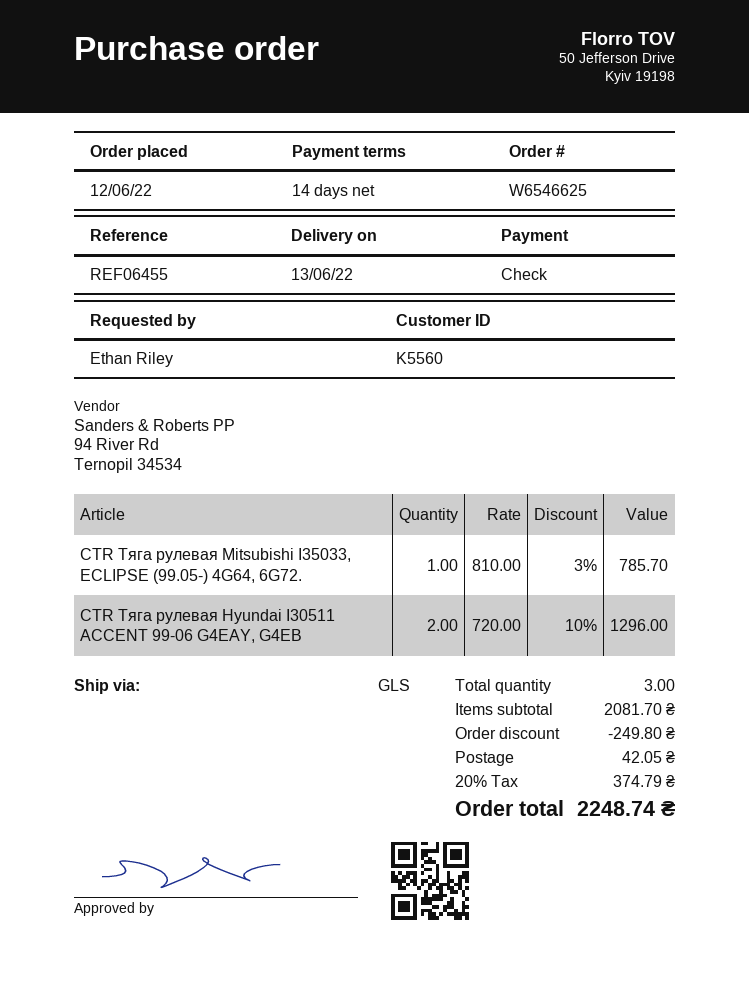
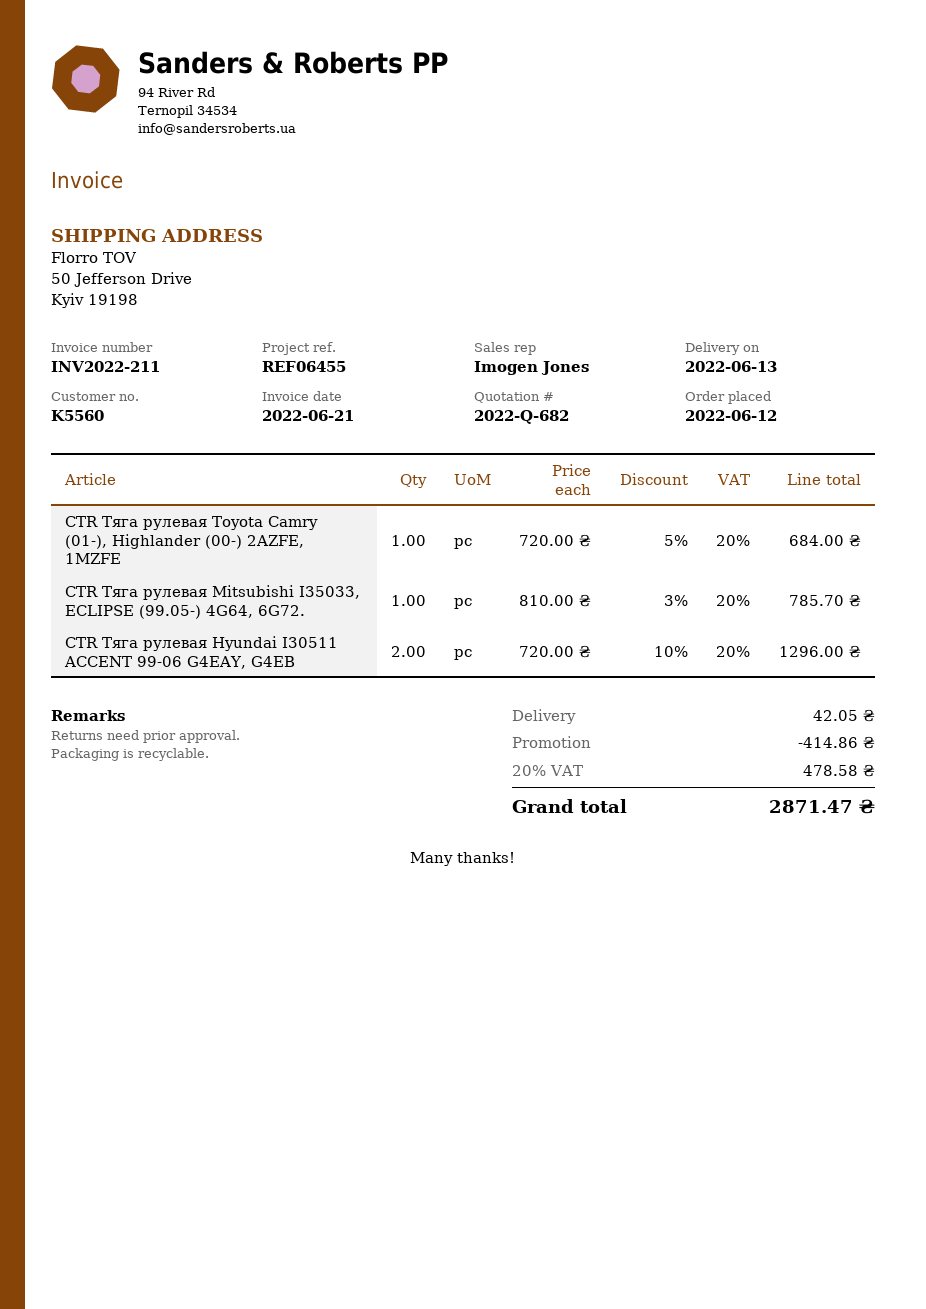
CTR Тяга рулевая Toyota Camry (01-), Highlander (00-) 2AZFE, 1MZFE: none -> 1 x 720.00 - 5% = 684.00
discount: 249.80 -> 414.86
tax: 20% = 374.79 -> 20% = 478.58
total: 2248.74 -> 2871.47

